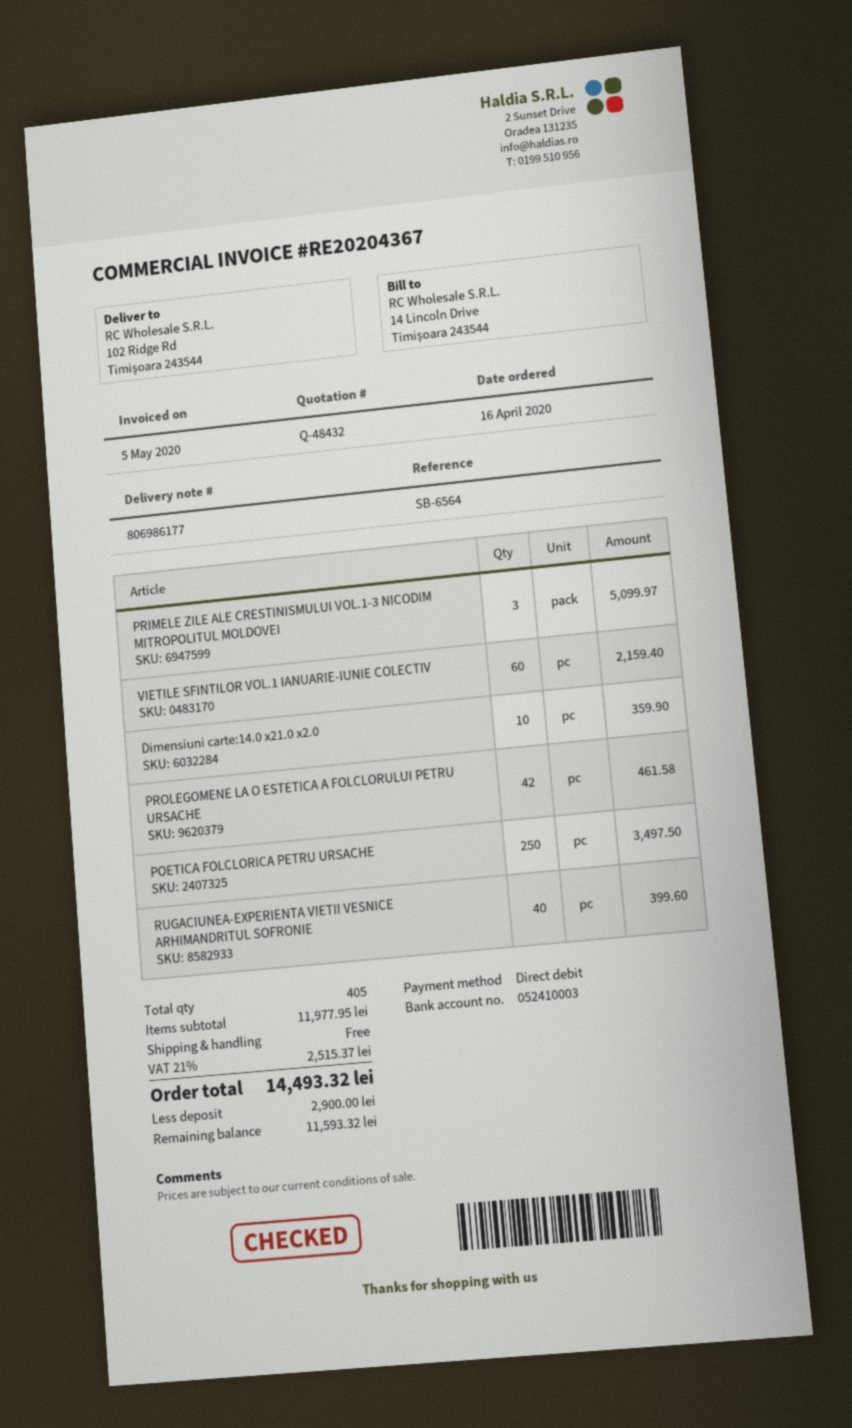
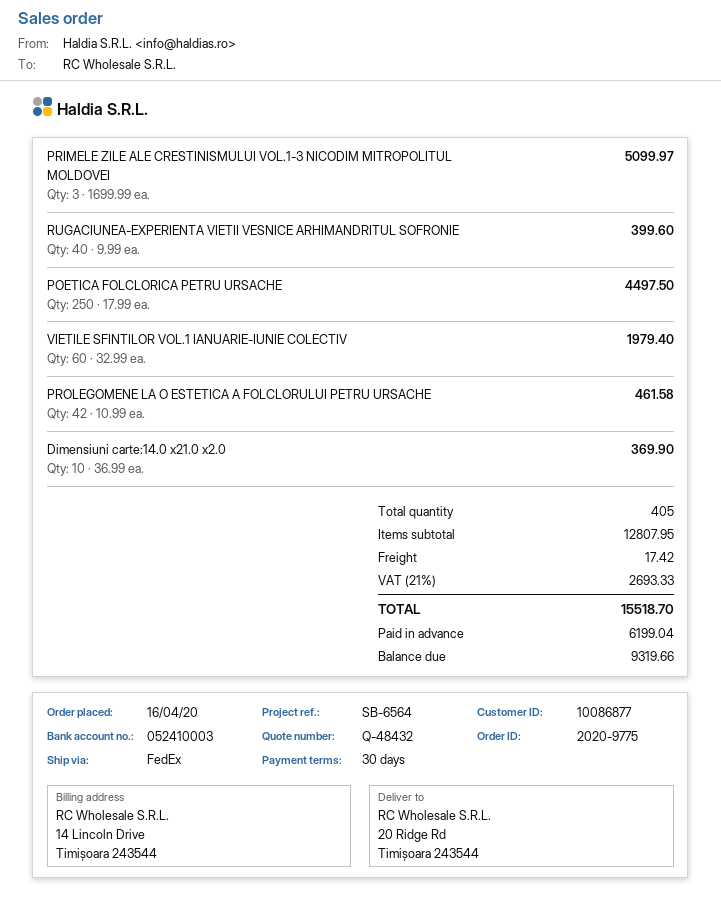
ship to: 102 Ridge Rd, Timișoara 243544 -> 20 Ridge Rd, Timișoara 243544
VIETILE SFINTILOR VOL.1 IANUARIE-IUNIE COLECTIV: 60 for 2159.40 -> 60 for 1979.40
Dimensiuni carte:14.0 x21.0 x2.0: 10 for 359.90 -> 10 for 369.90
POETICA FOLCLORICA PETRU URSACHE: 250 for 3497.50 -> 250 for 4497.50
subtotal: 11977.95 -> 12807.95
shipping: 0.00 -> 17.42
tax: 21% = 2515.37 -> 21% = 2693.33
total: 14493.32 -> 15518.70
deposit: 2900.00 -> 6199.04
balance: 11593.32 -> 9319.66

